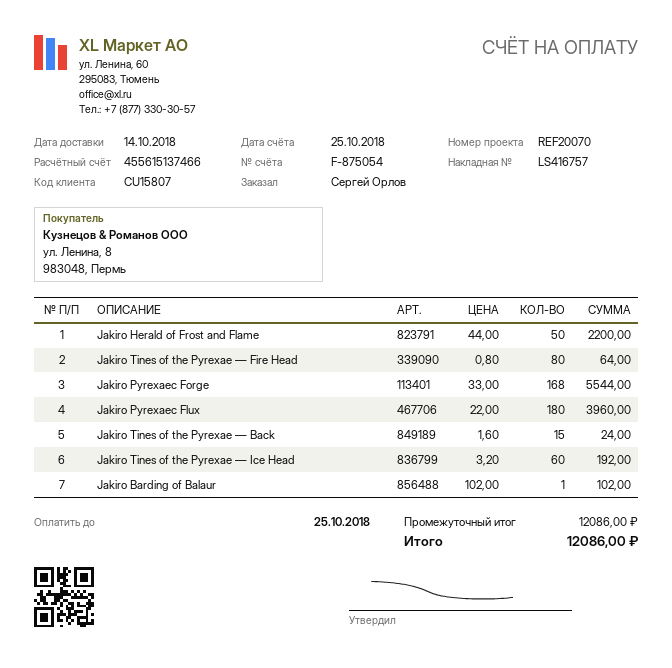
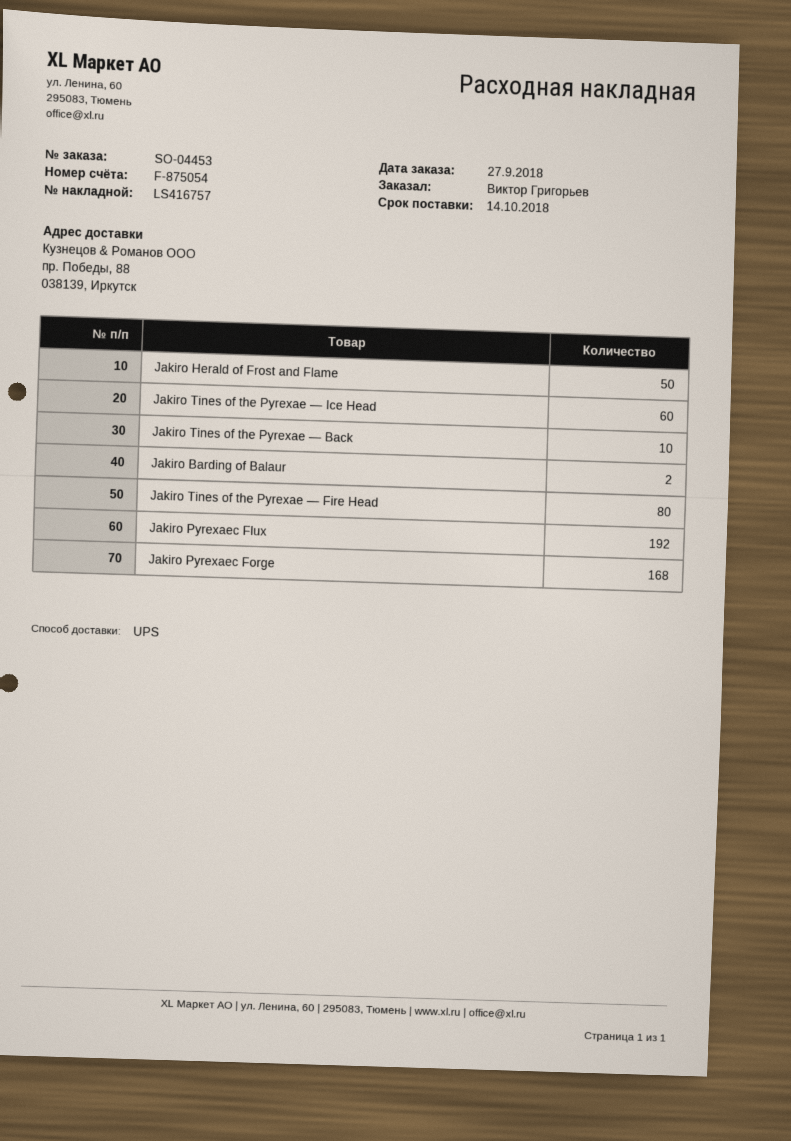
ordered by: Сергей Орлов -> Виктор Григорьев
Jakiro Pyrexaec Flux: 180 -> 192
Jakiro Tines of the Pyrexae — Back: 15 -> 10
Jakiro Barding of Balaur: 1 -> 2

